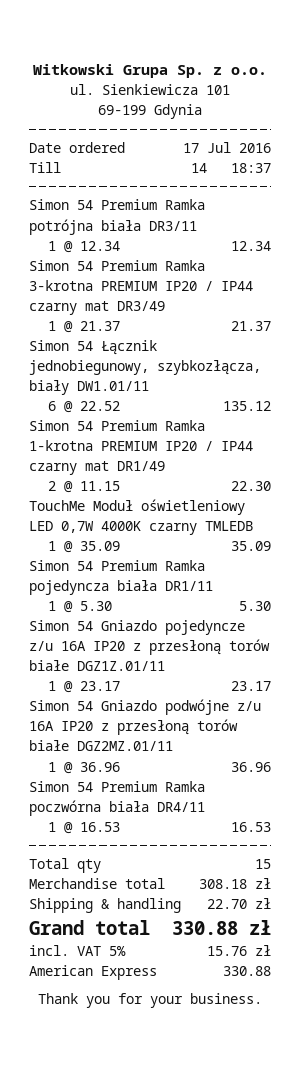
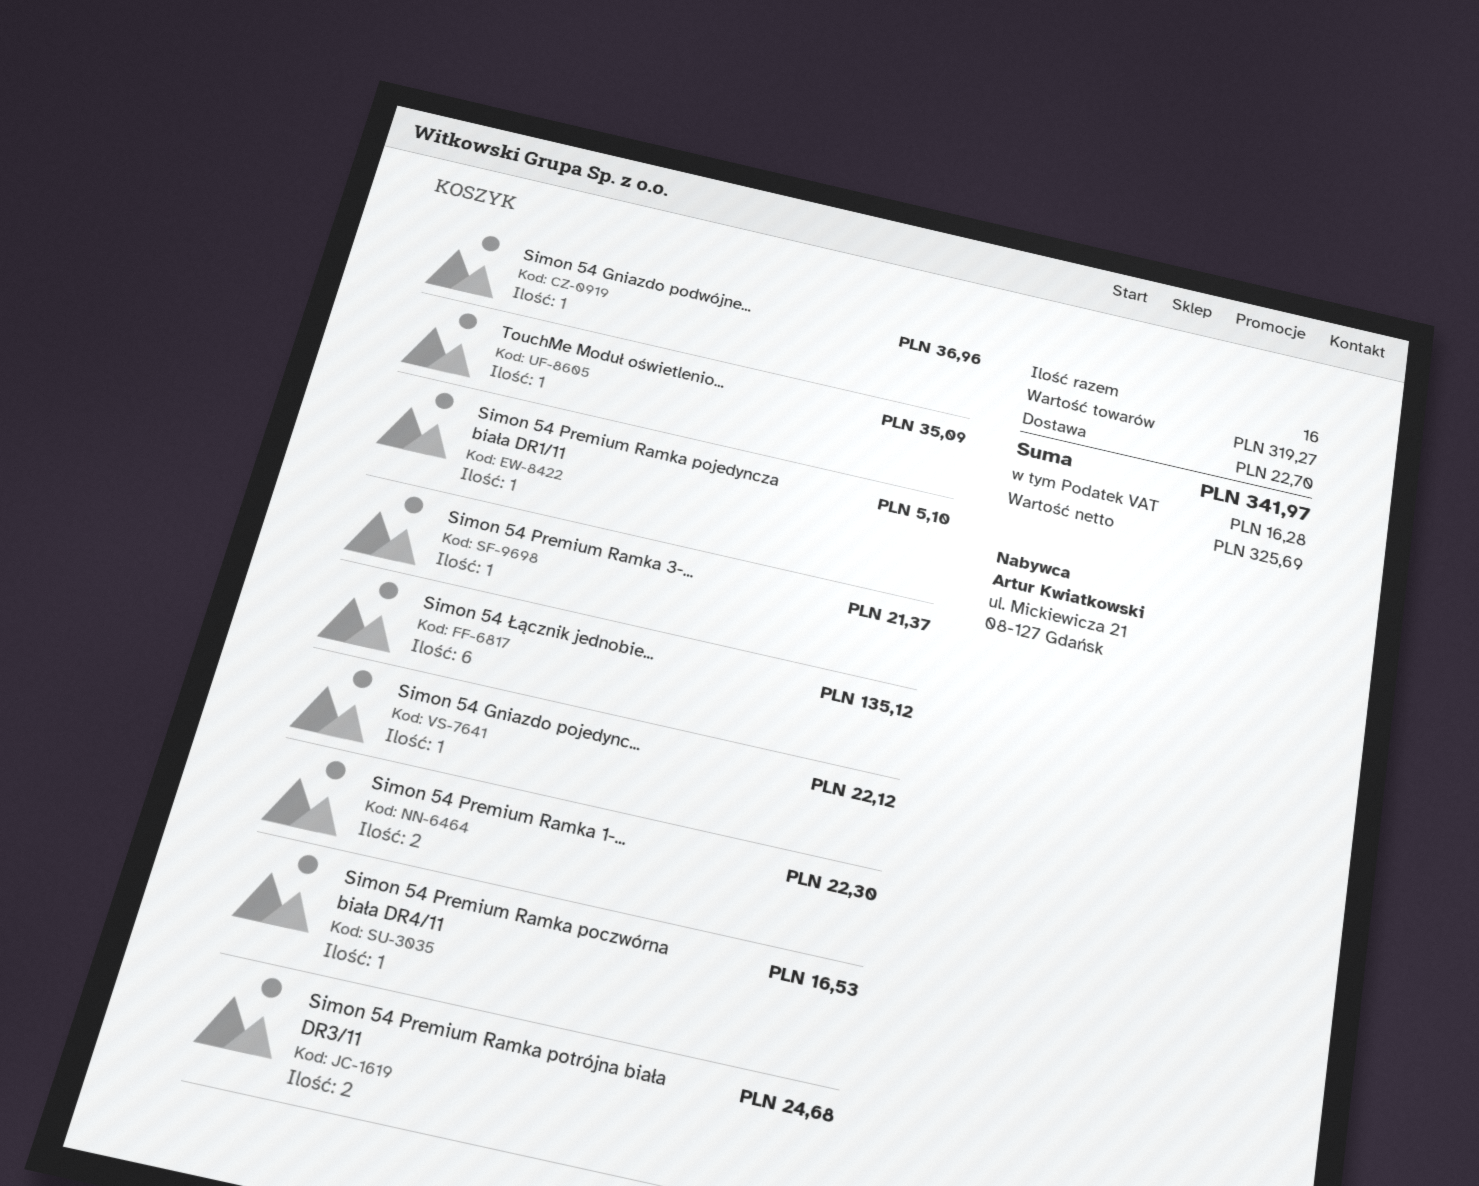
Simon 54 Premium Ramka potrójna biała DR3/11: 1 for 12.34 -> 2 for 24.68
Simon 54 Premium Ramka pojedyncza biała DR1/11: 1 for 5.30 -> 1 for 5.10
Simon 54 Gniazdo pojedyncze z/u 16A IP20 z przesłoną torów białe DGZ1Z.01/11: 1 for 23.17 -> 1 for 22.12
total quantity: 15 -> 16
subtotal: 308.18 -> 319.27
tax: 15.76 -> 16.28
total: 330.88 -> 341.97

